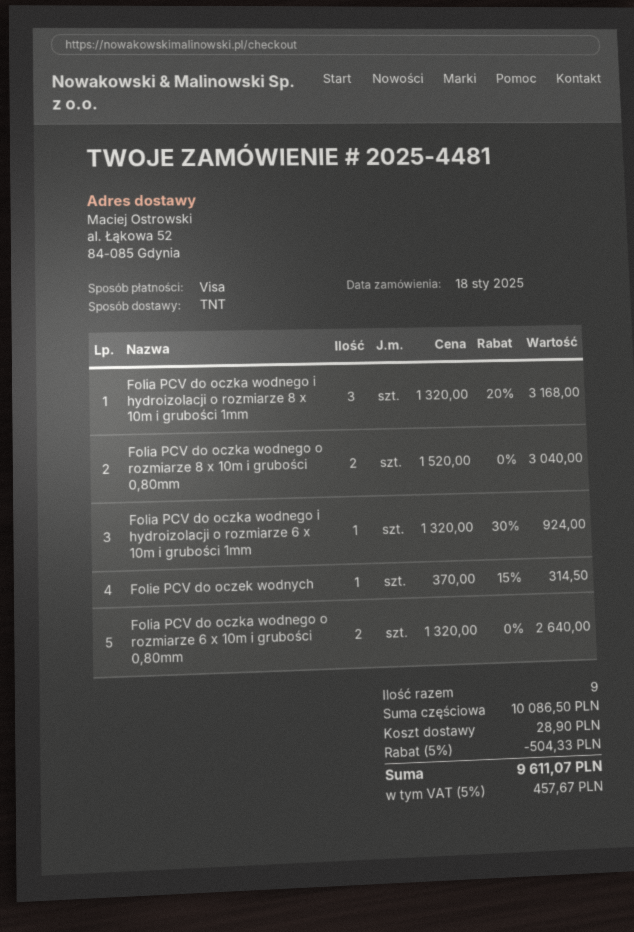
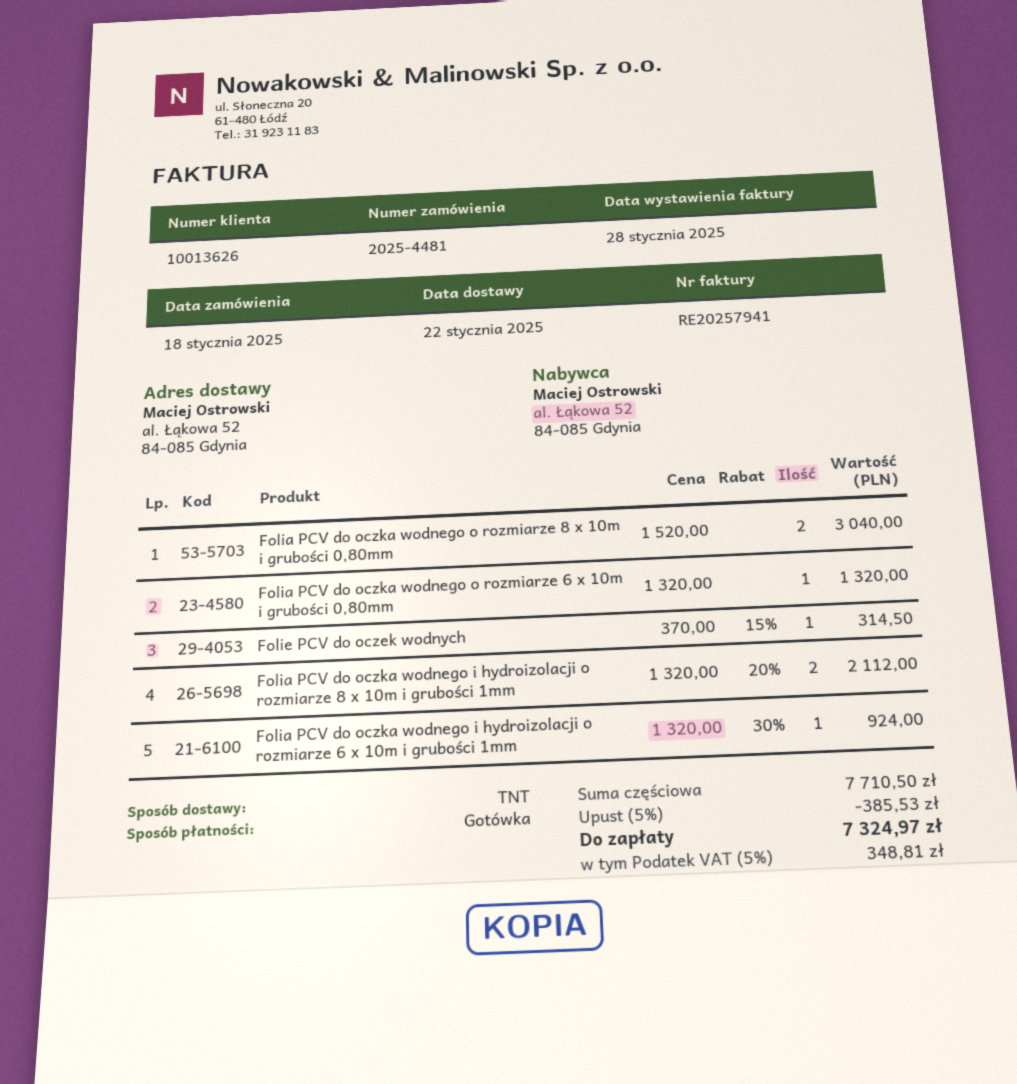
payment method: Visa -> cash
Folia PCV do oczka wodnego i hydroizolacji o rozmiarze 8 x 10m i grubości 1mm: 3 x 1320.00 - 20% = 3168.00 -> 2 x 1320.00 - 20% = 2112.00
Folia PCV do oczka wodnego o rozmiarze 6 x 10m i grubości 0,80mm: 2 x 1320.00 = 2640.00 -> 1 x 1320.00 = 1320.00
subtotal: 10086.50 -> 7710.50
discount: 5% = 504.33 -> 5% = 385.53
shipping: 28.90 -> none
tax: 5% = 457.67 -> 5% = 348.81
total: 9611.07 -> 7324.97

